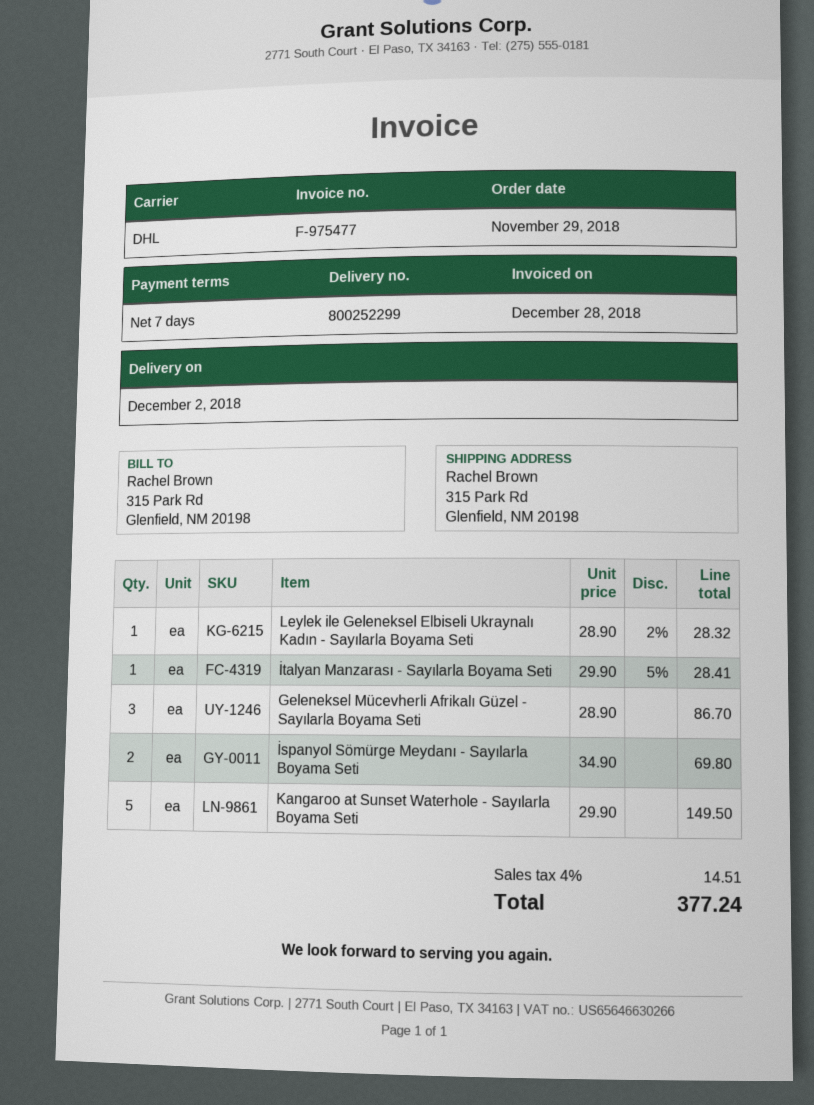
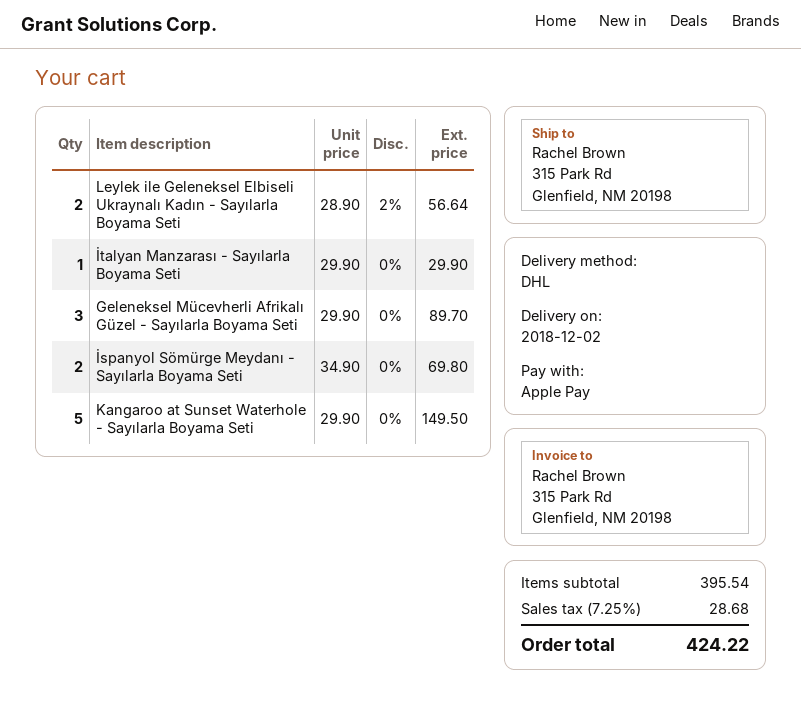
Leylek ile Geleneksel Elbiseli Ukraynalı Kadın - Sayılarla Boyama Seti: 1 x 28.90 - 2% = 28.32 -> 2 x 28.90 - 2% = 56.64
İtalyan Manzarası - Sayılarla Boyama Seti: 1 x 29.90 - 5% = 28.41 -> 1 x 29.90 = 29.90
Geleneksel Mücevherli Afrikalı Güzel - Sayılarla Boyama Seti: 3 x 28.90 = 86.70 -> 3 x 29.90 = 89.70
tax: 4% = 14.51 -> 7.25% = 28.68
total: 377.24 -> 424.22

